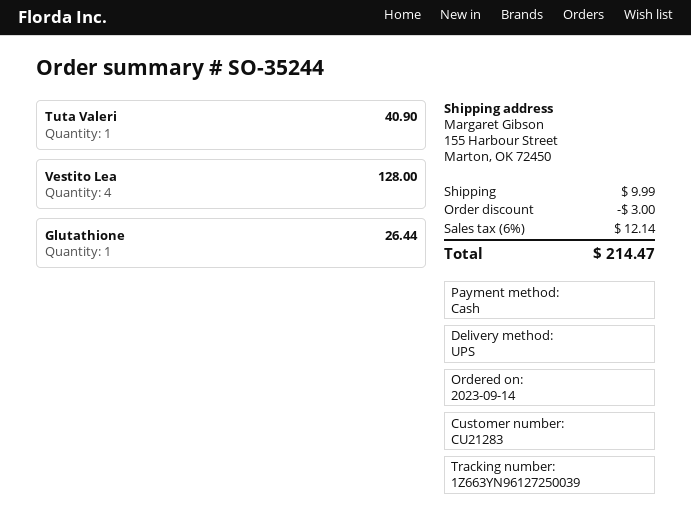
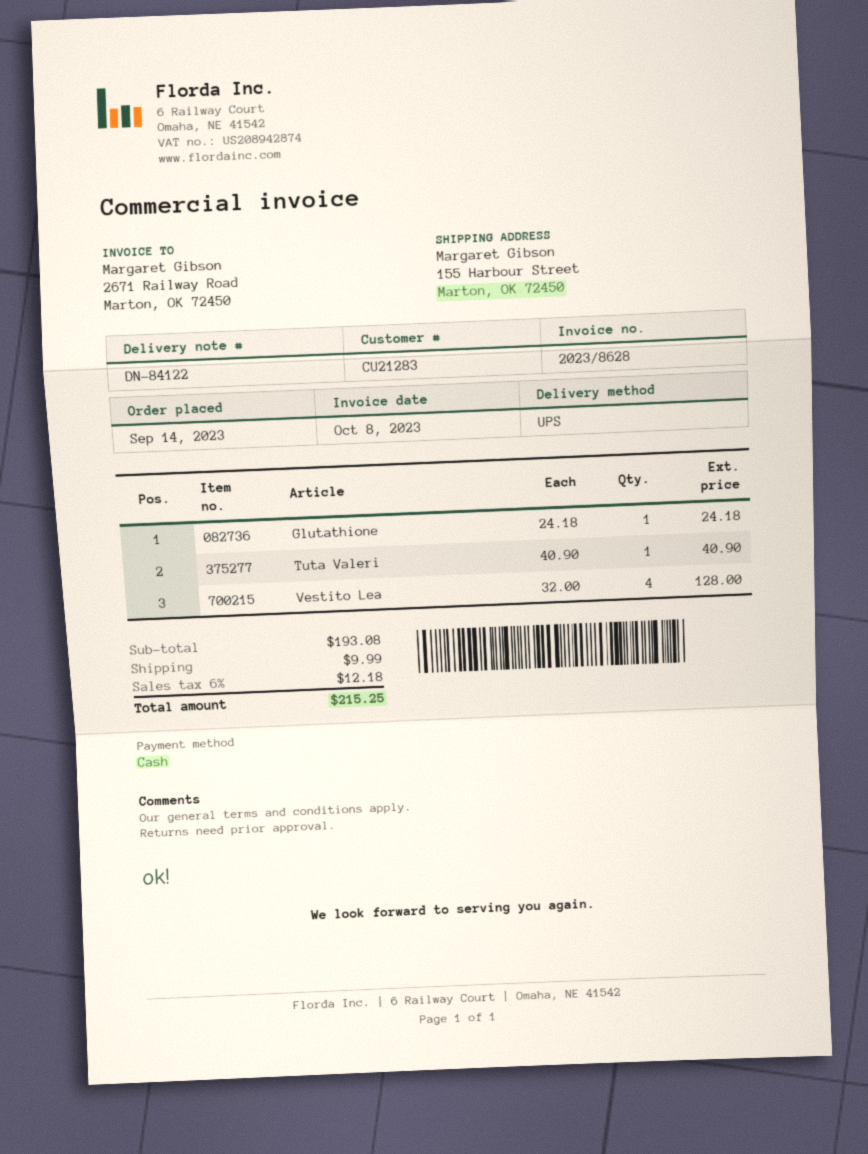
Glutathione: 1 for 26.44 -> 1 for 24.18
discount: 3.00 -> none
tax: 6% = 12.14 -> 6% = 12.18
total: 214.47 -> 215.25

